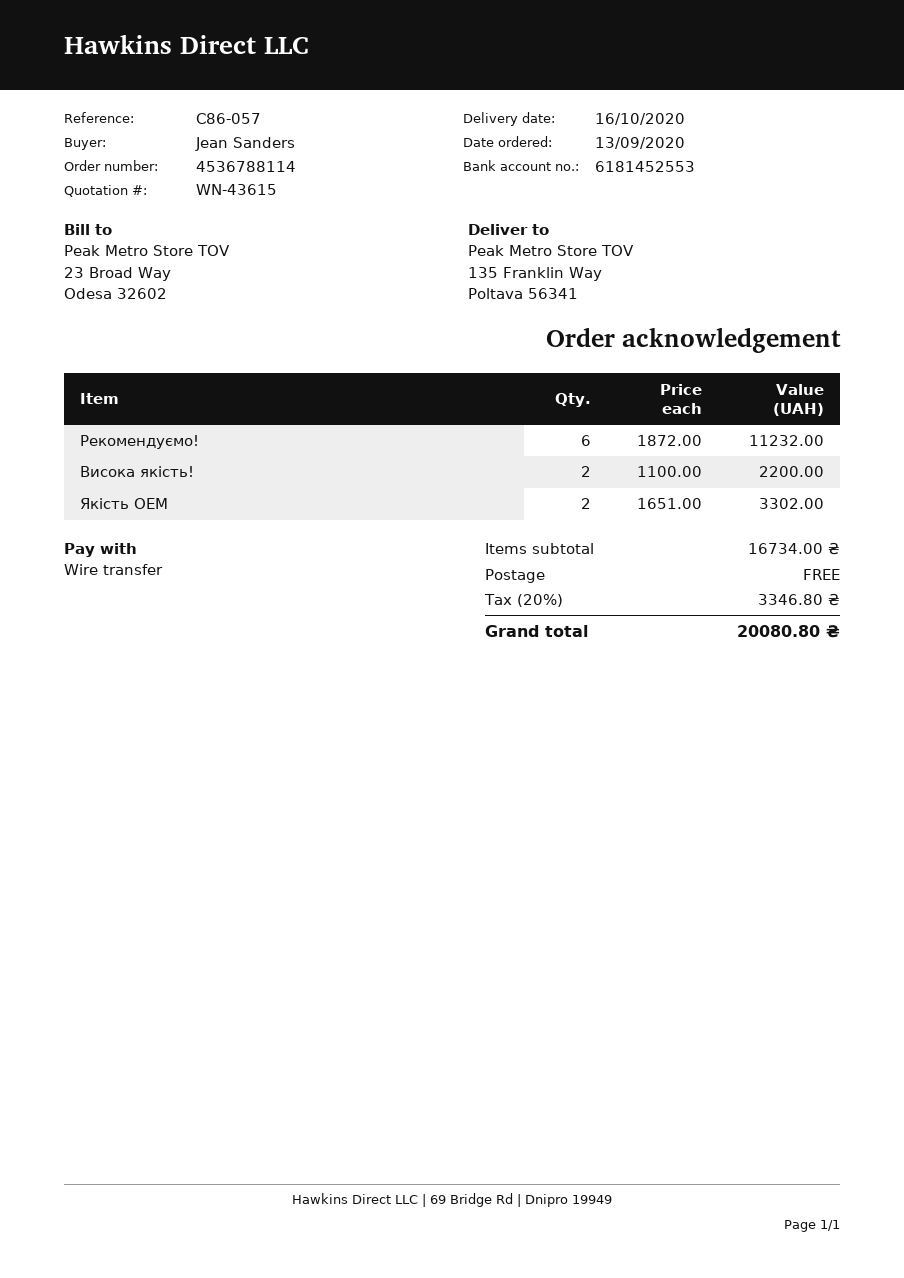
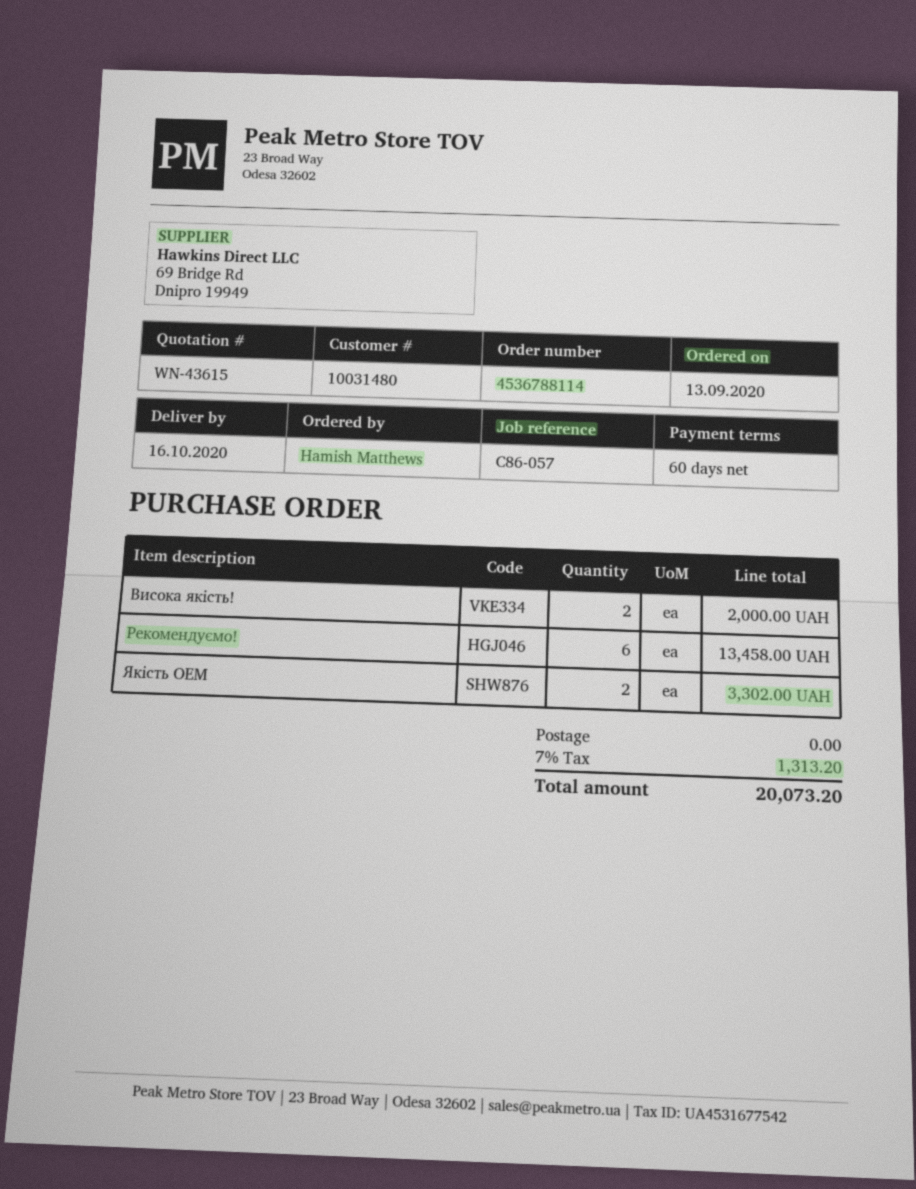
ordered by: Jean Sanders -> Hamish Matthews
Рекомендуємо!: 6 for 11232.00 -> 6 for 13458.00
Висока якість!: 2 for 2200.00 -> 2 for 2000.00
tax: 20% = 3346.80 -> 7% = 1313.20
total: 20080.80 -> 20073.20

